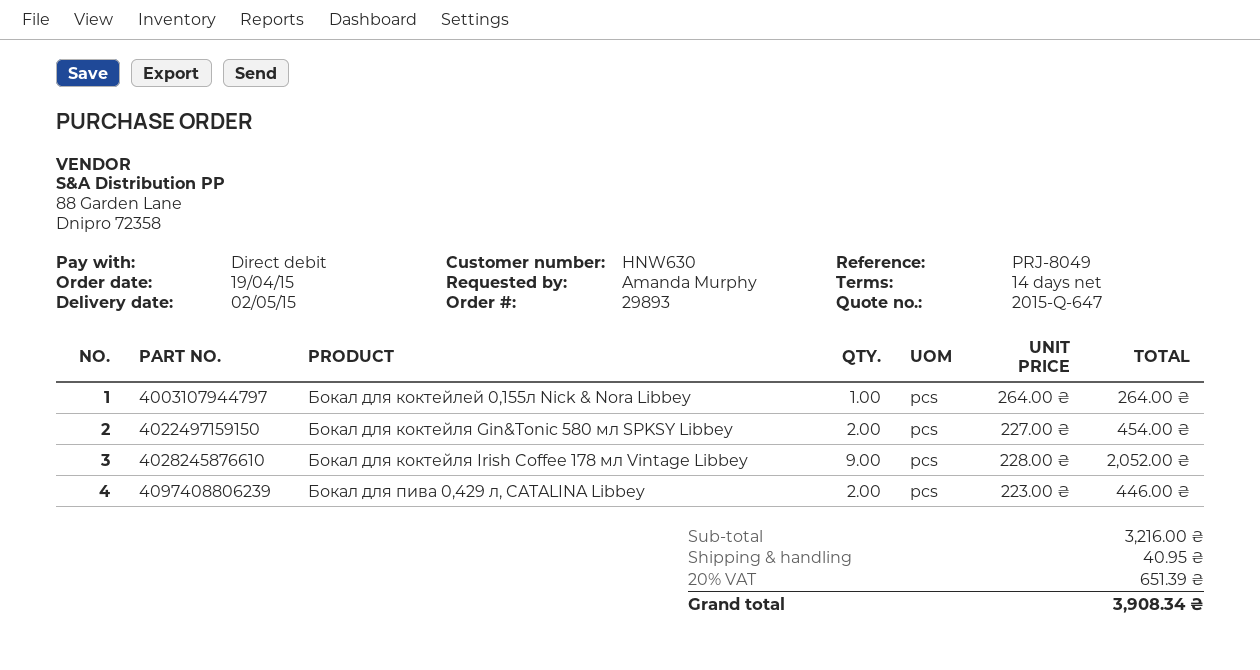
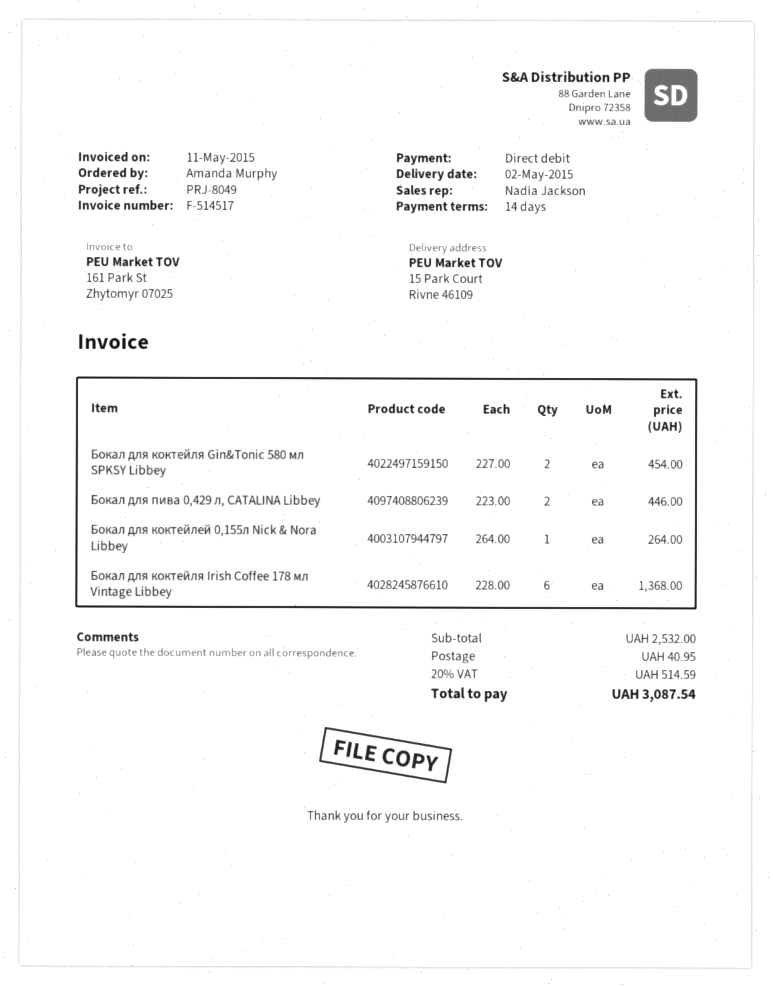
Бокал для коктейля Irish Coffee 178 мл Vintage Libbey: 9 x 228.00 = 2052.00 -> 6 x 228.00 = 1368.00
subtotal: 3216.00 -> 2532.00
tax: 20% = 651.39 -> 20% = 514.59
total: 3908.34 -> 3087.54

